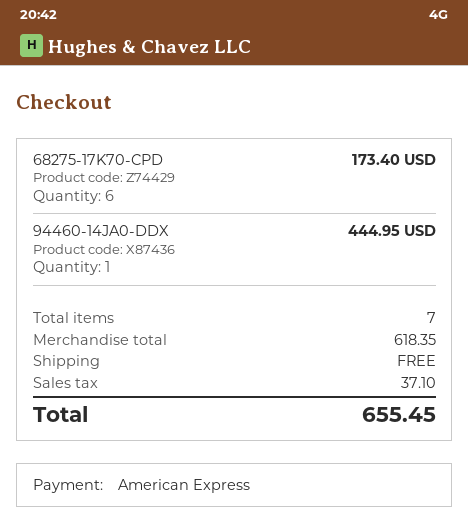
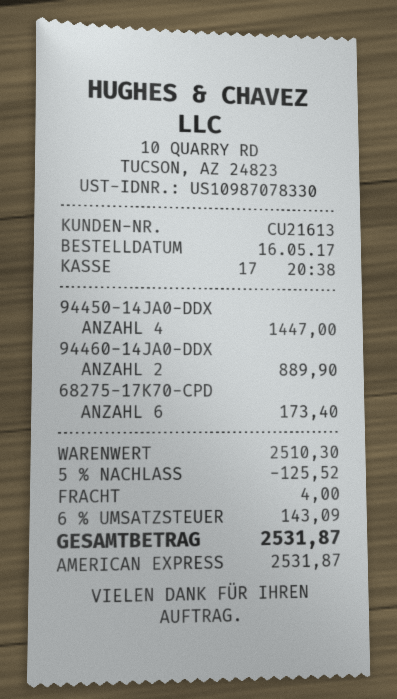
94460-14JA0-DDX: 1 for 444.95 -> 2 for 889.90
94450-14JA0-DDX: none -> 4 for 1447.00
subtotal: 618.35 -> 2510.30
discount: none -> 5% = 125.52
shipping: 0.00 -> 4.00
tax: 37.10 -> 143.09
total: 655.45 -> 2531.87

